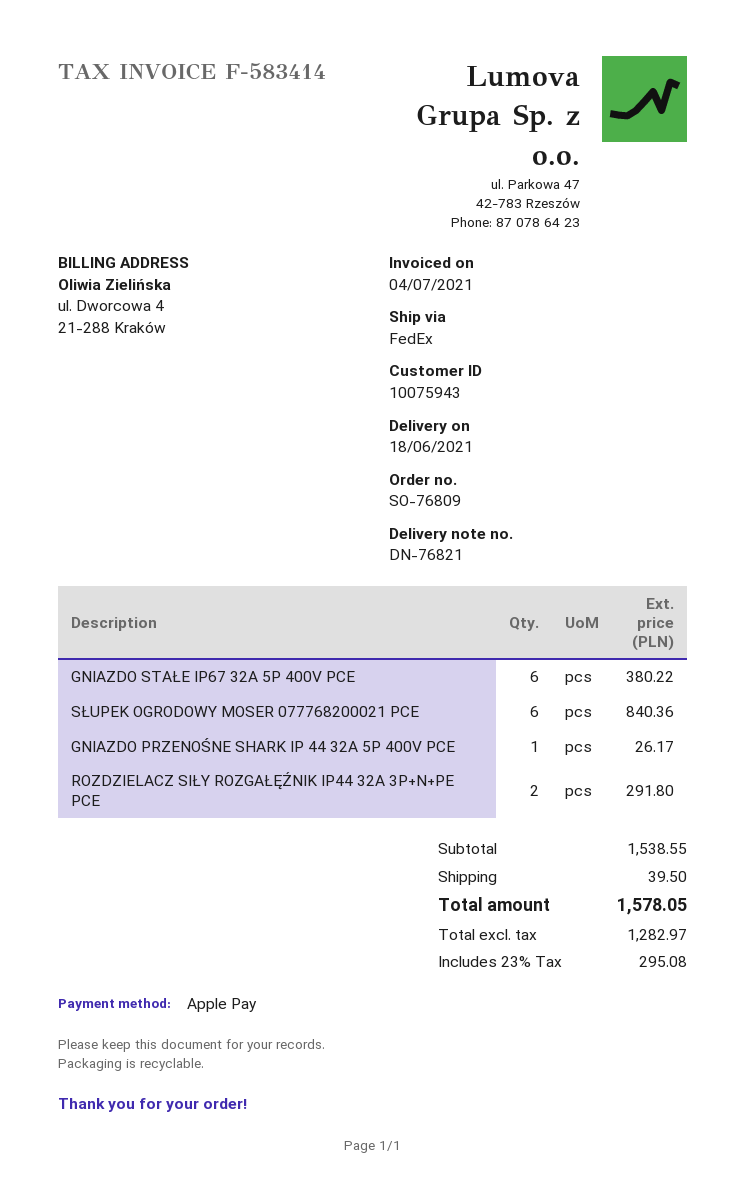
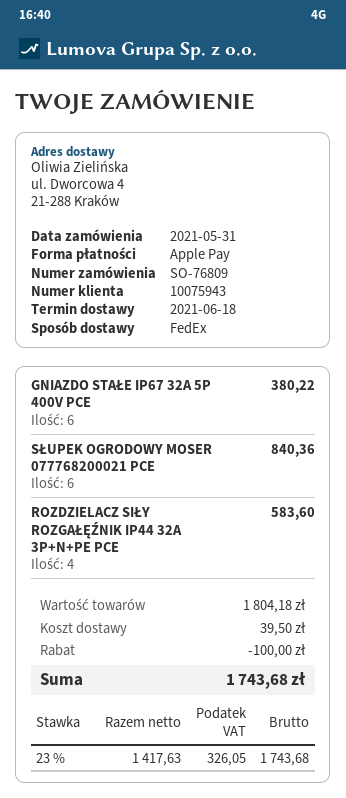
GNIAZDO PRZENOŚNE SHARK IP 44 32A 5P 400V PCE: 1 for 26.17 -> none
ROZDZIELACZ SIŁY ROZGAŁĘŹNIK IP44 32A 3P+N+PE PCE: 2 for 291.80 -> 4 for 583.60
subtotal: 1538.55 -> 1804.18
discount: none -> 100.00
net: 1282.97 -> 1417.63
tax: 23% = 295.08 -> 23% = 326.05
total: 1578.05 -> 1743.68

